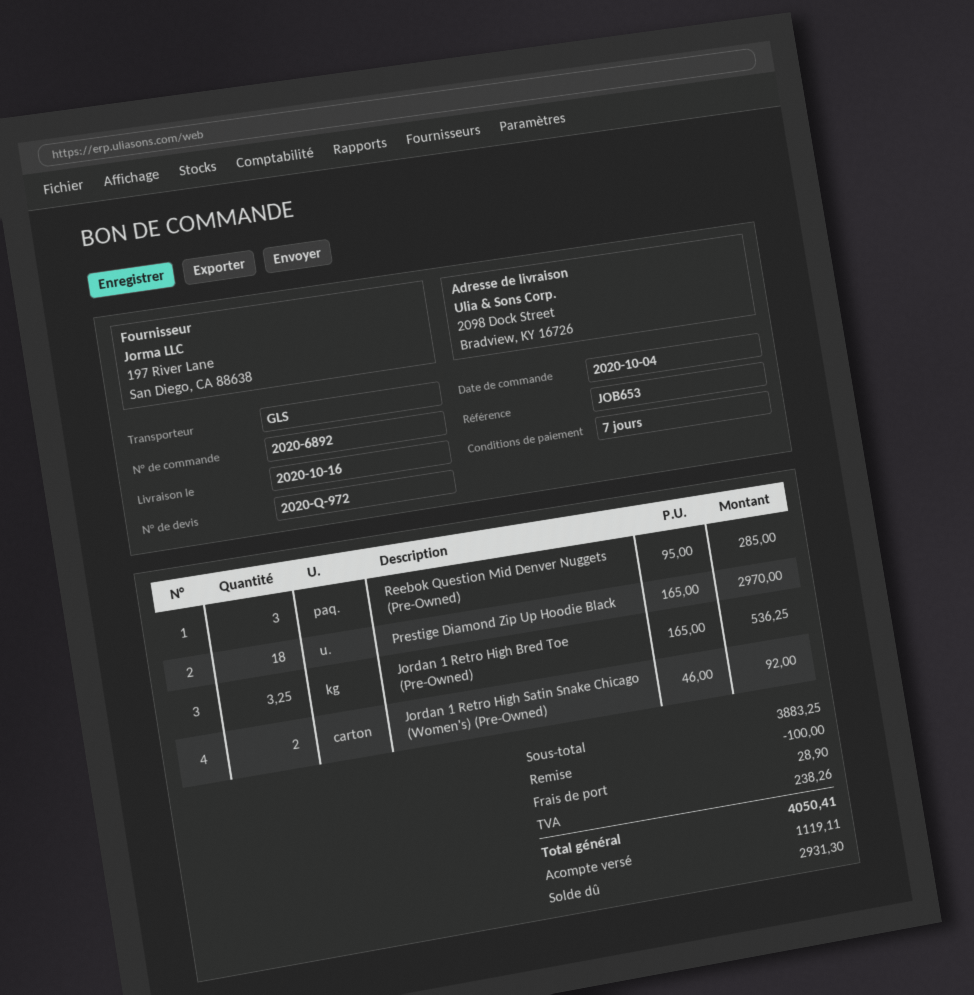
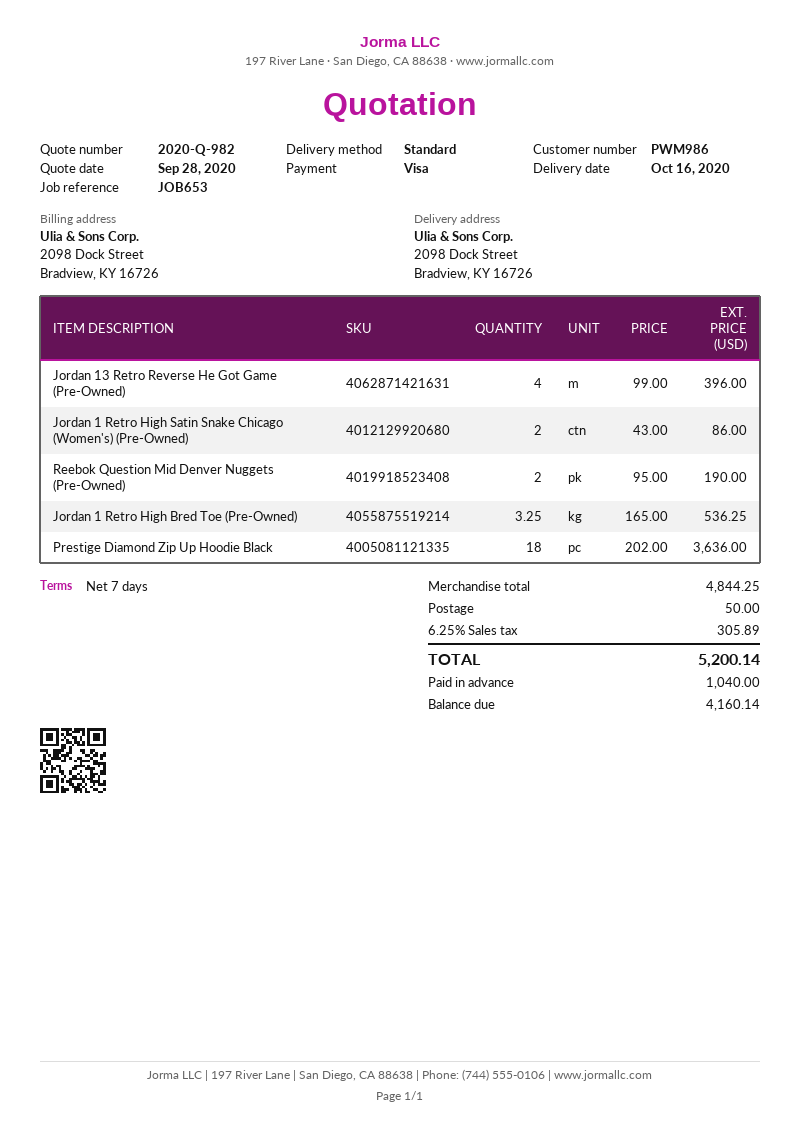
quote number: 2020-Q-972 -> 2020-Q-982
shipping method: GLS -> standard
Reebok Question Mid Denver Nuggets (Pre-Owned): 3 x 95.00 = 285.00 -> 2 x 95.00 = 190.00
Prestige Diamond Zip Up Hoodie Black: 18 x 165.00 = 2970.00 -> 18 x 202.00 = 3636.00
Jordan 1 Retro High Satin Snake Chicago (Women's) (Pre-Owned): 2 x 46.00 = 92.00 -> 2 x 43.00 = 86.00
Jordan 13 Retro Reverse He Got Game (Pre-Owned): none -> 4 x 99.00 = 396.00
subtotal: 3883.25 -> 4844.25
discount: 100.00 -> none
shipping: 28.90 -> 50.00
tax: 238.26 -> 305.89
total: 4050.41 -> 5200.14
deposit: 1119.11 -> 1040.00
balance: 2931.30 -> 4160.14

